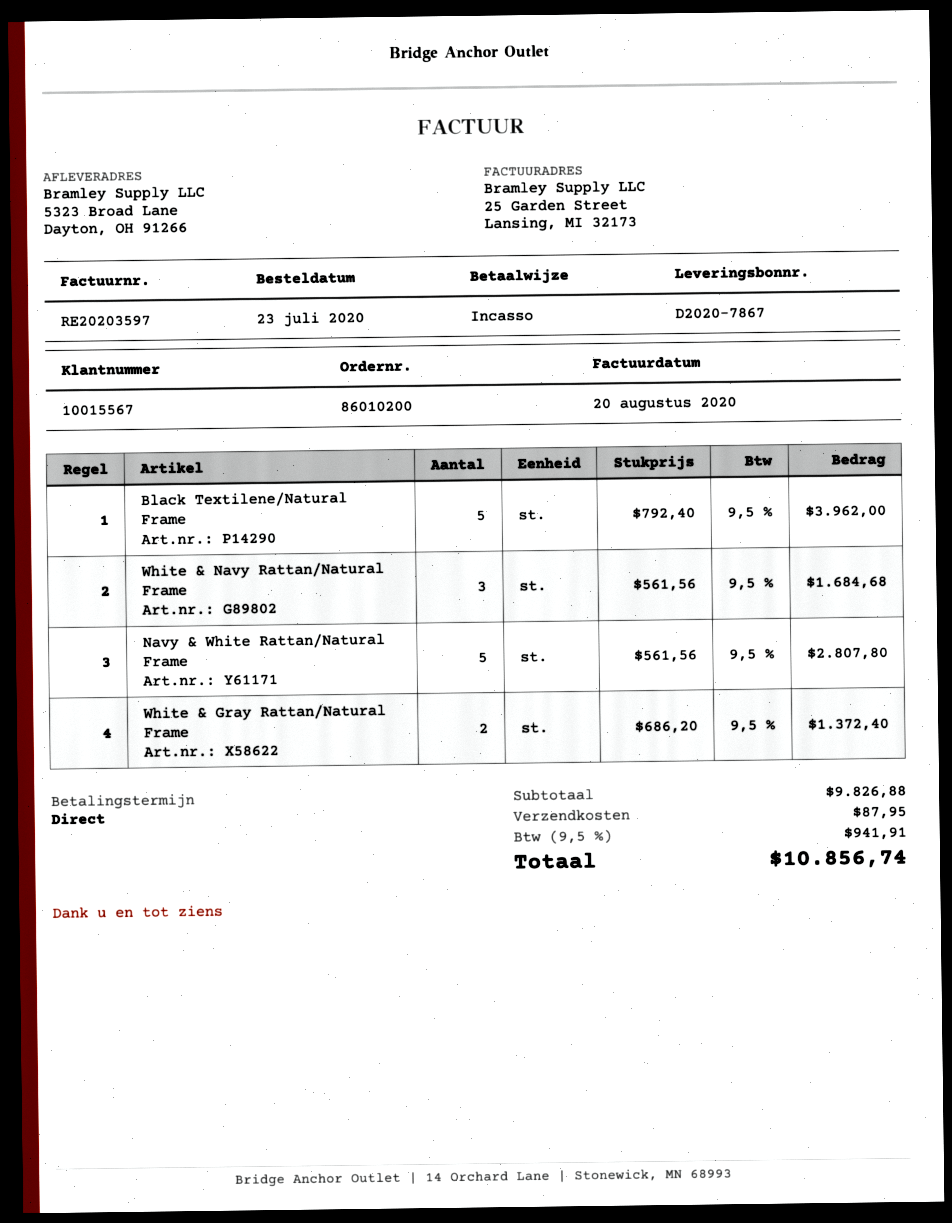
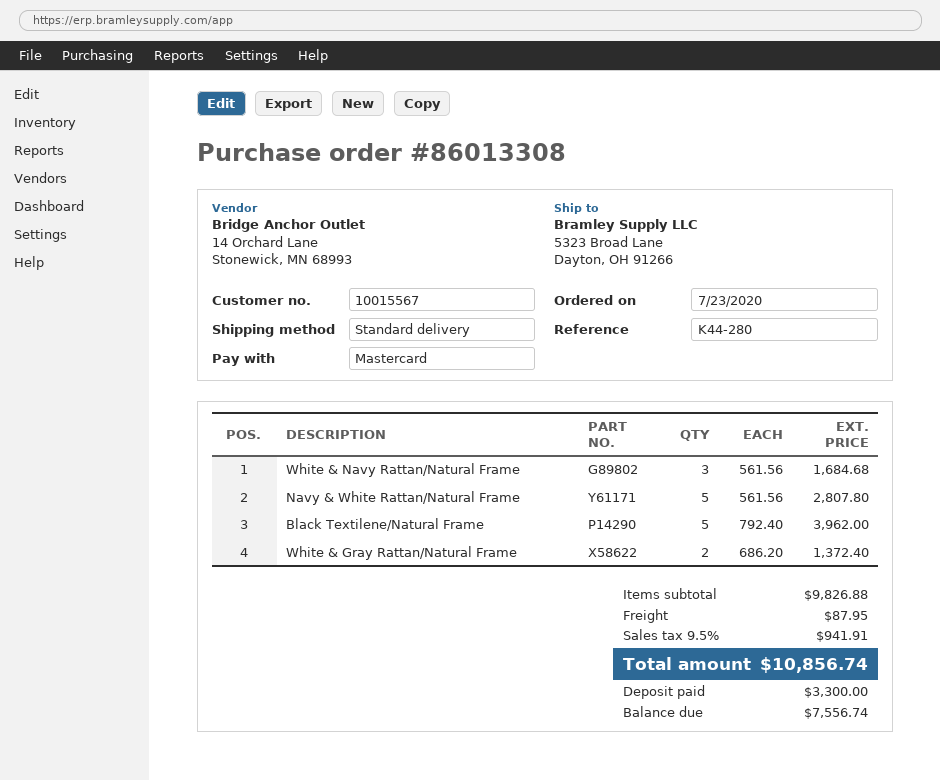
order number: 86010200 -> 86013308
payment method: direct debit -> Mastercard

